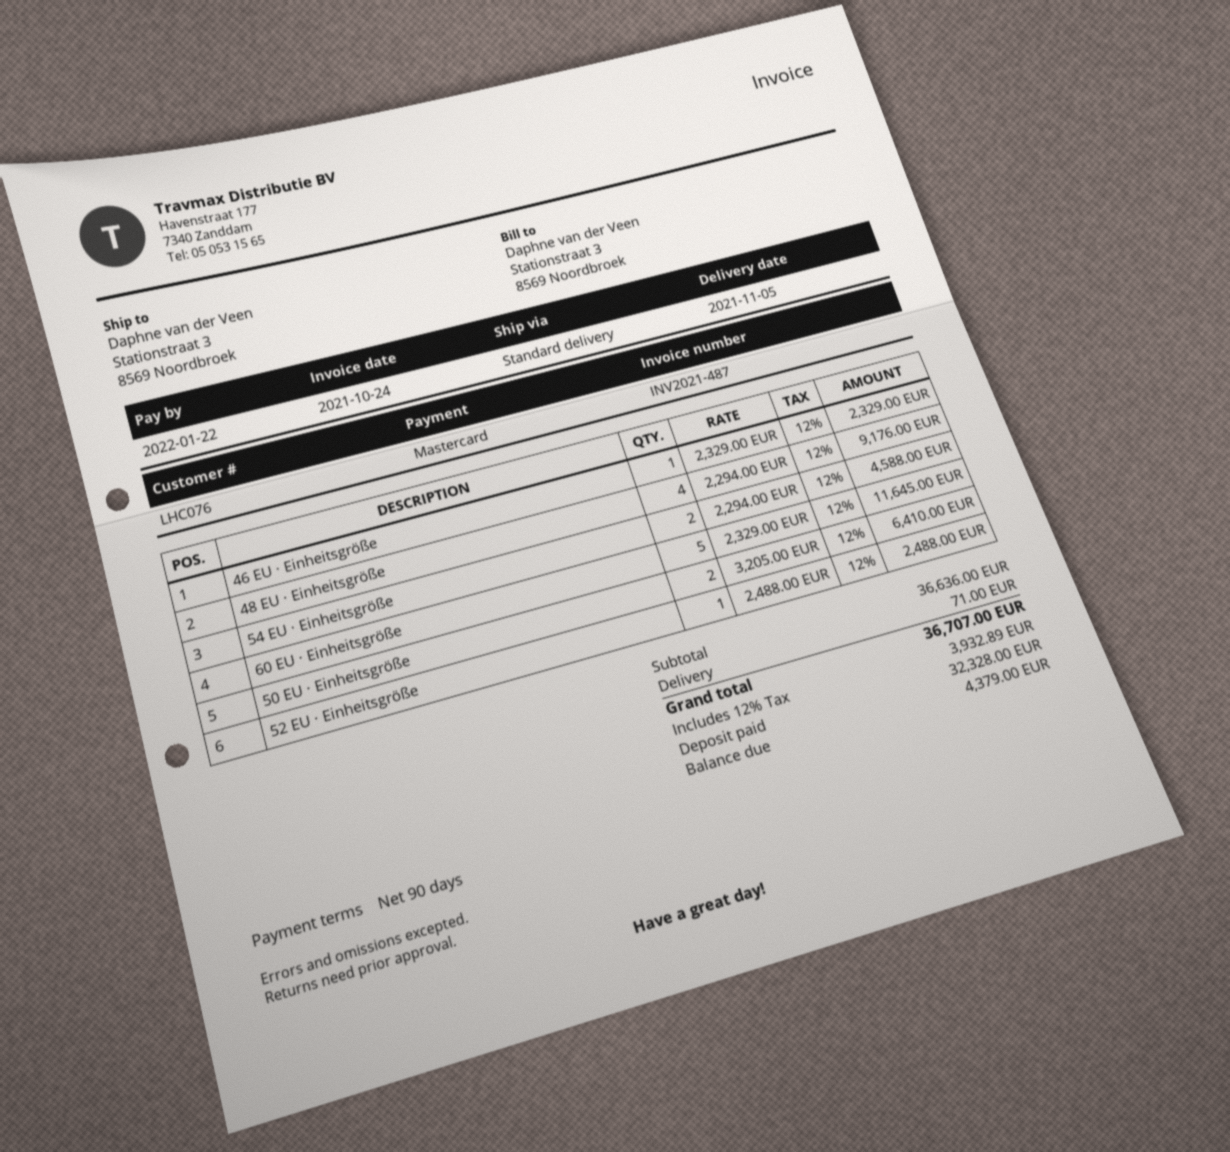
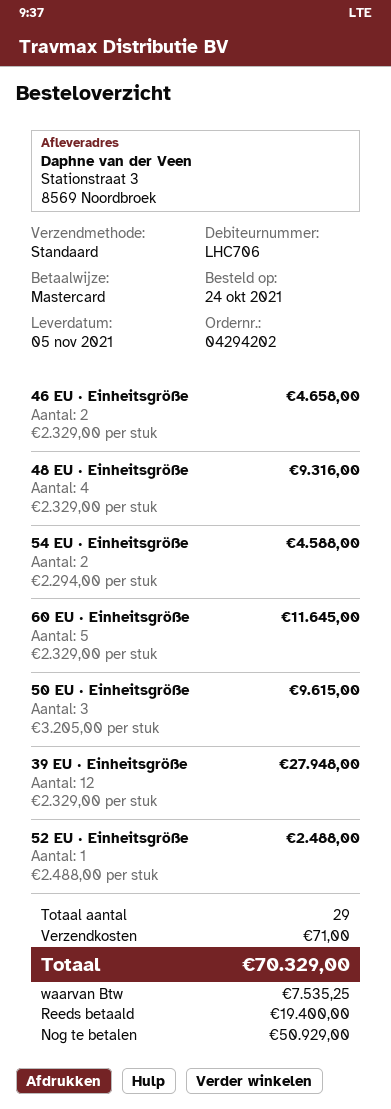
customer number: LHC076 -> LHC706
46 EU · Einheitsgröße: 1 x 2329.00 = 2329.00 -> 2 x 2329.00 = 4658.00
48 EU · Einheitsgröße: 4 x 2294.00 = 9176.00 -> 4 x 2329.00 = 9316.00
50 EU · Einheitsgröße: 2 x 3205.00 = 6410.00 -> 3 x 3205.00 = 9615.00
39 EU · Einheitsgröße: none -> 12 x 2329.00 = 27948.00
tax: 3932.89 -> 7535.25
total: 36707.00 -> 70329.00
deposit: 32328.00 -> 19400.00
balance: 4379.00 -> 50929.00

